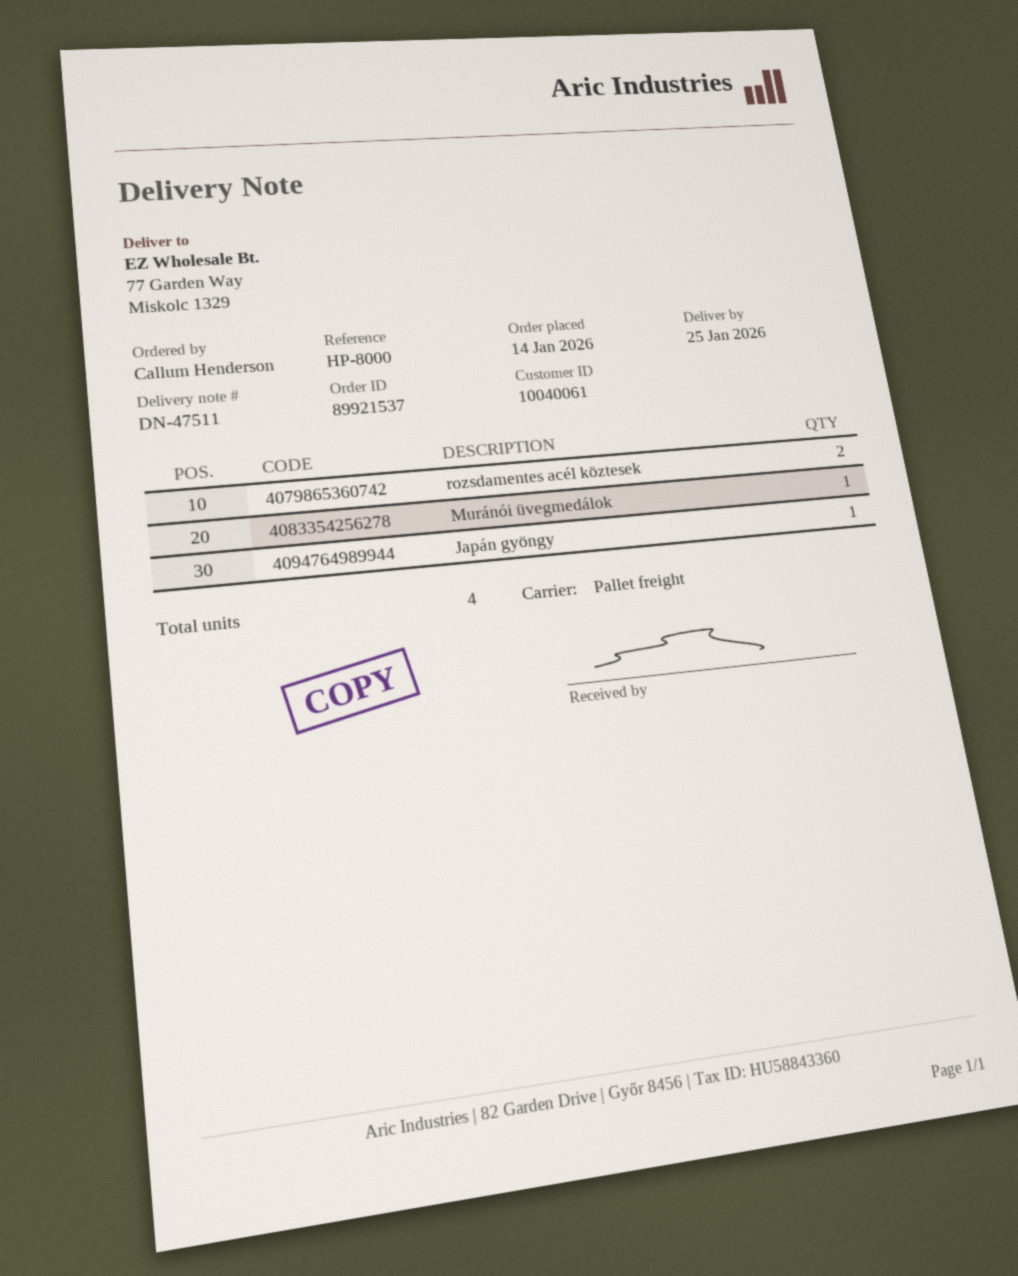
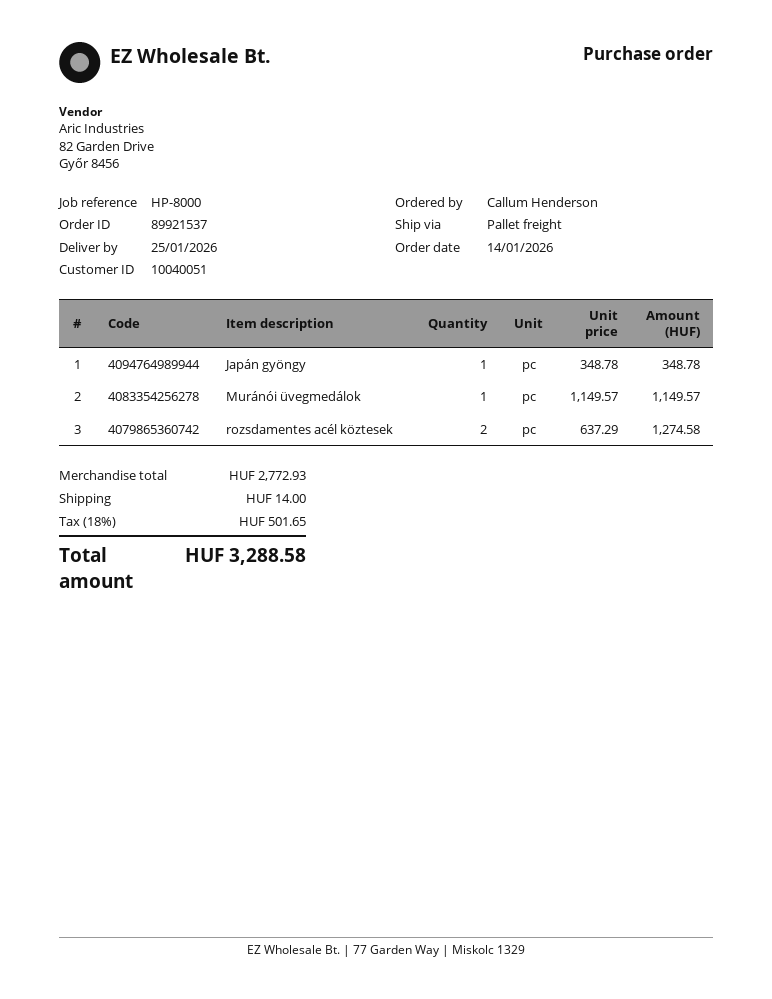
customer number: 10040061 -> 10040051

